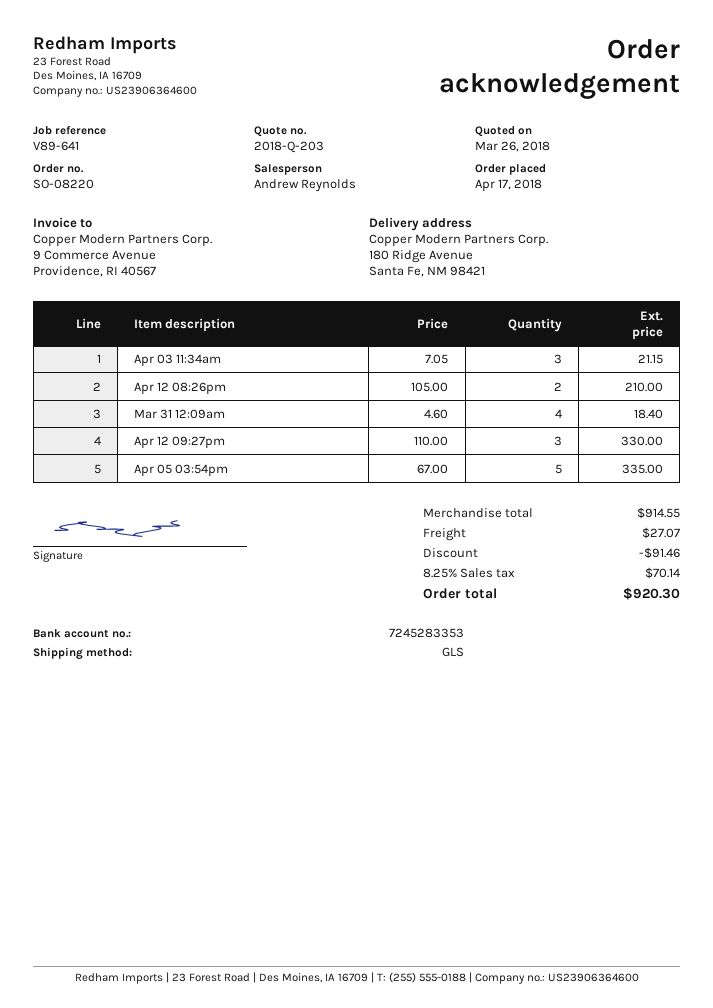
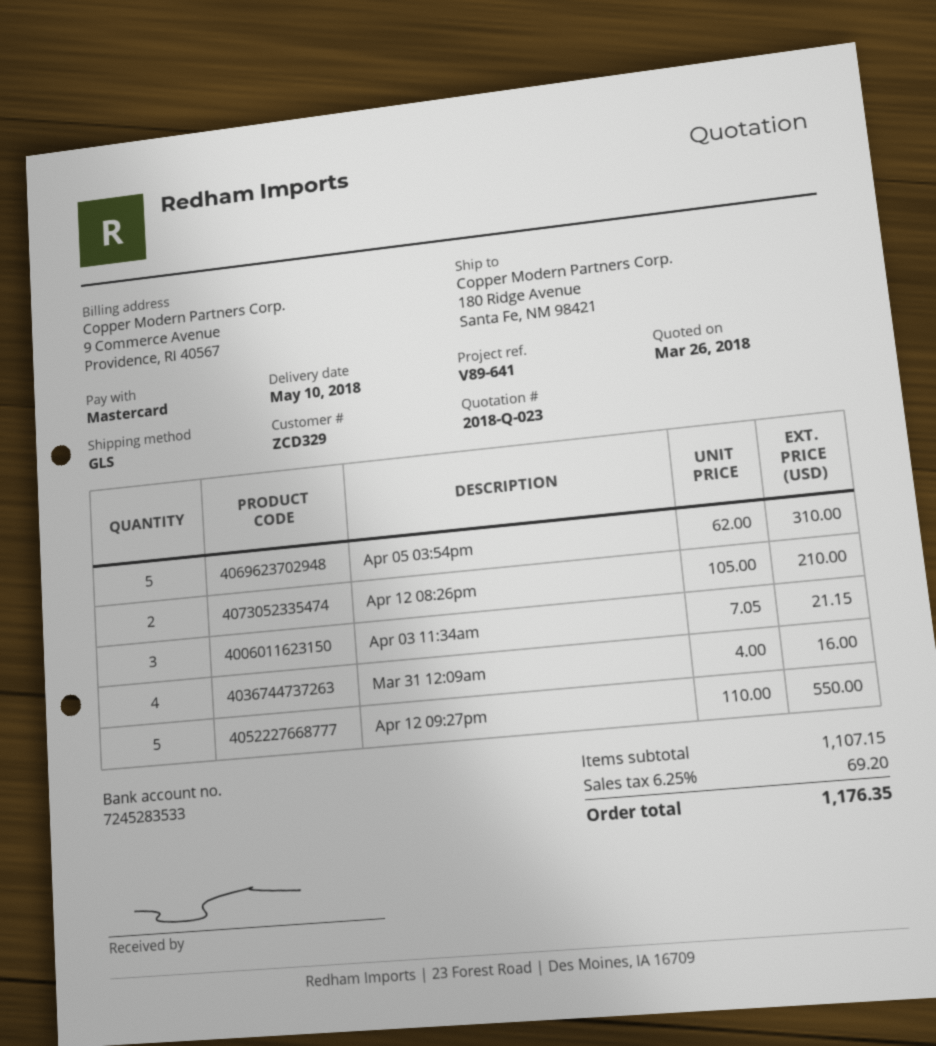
quote number: 2018-Q-203 -> 2018-Q-023
bank account: 7245283353 -> 7245283533
Mar 31 12:09am: 4 x 4.60 = 18.40 -> 4 x 4.00 = 16.00
Apr 12 09:27pm: 3 x 110.00 = 330.00 -> 5 x 110.00 = 550.00
Apr 05 03:54pm: 5 x 67.00 = 335.00 -> 5 x 62.00 = 310.00
subtotal: 914.55 -> 1107.15
discount: 91.46 -> none
shipping: 27.07 -> none
tax: 8.25% = 70.14 -> 6.25% = 69.20
total: 920.30 -> 1176.35

